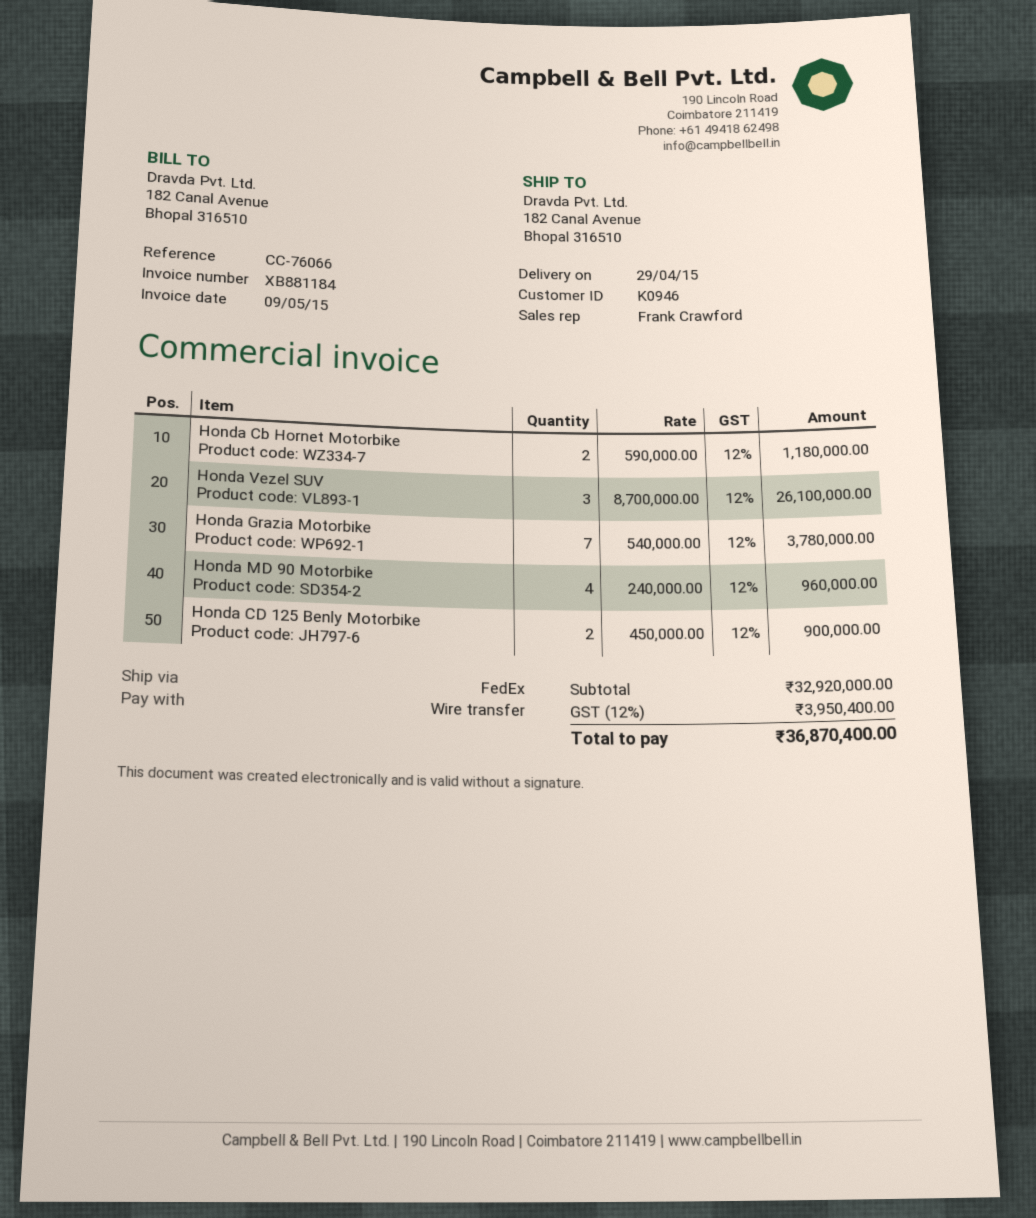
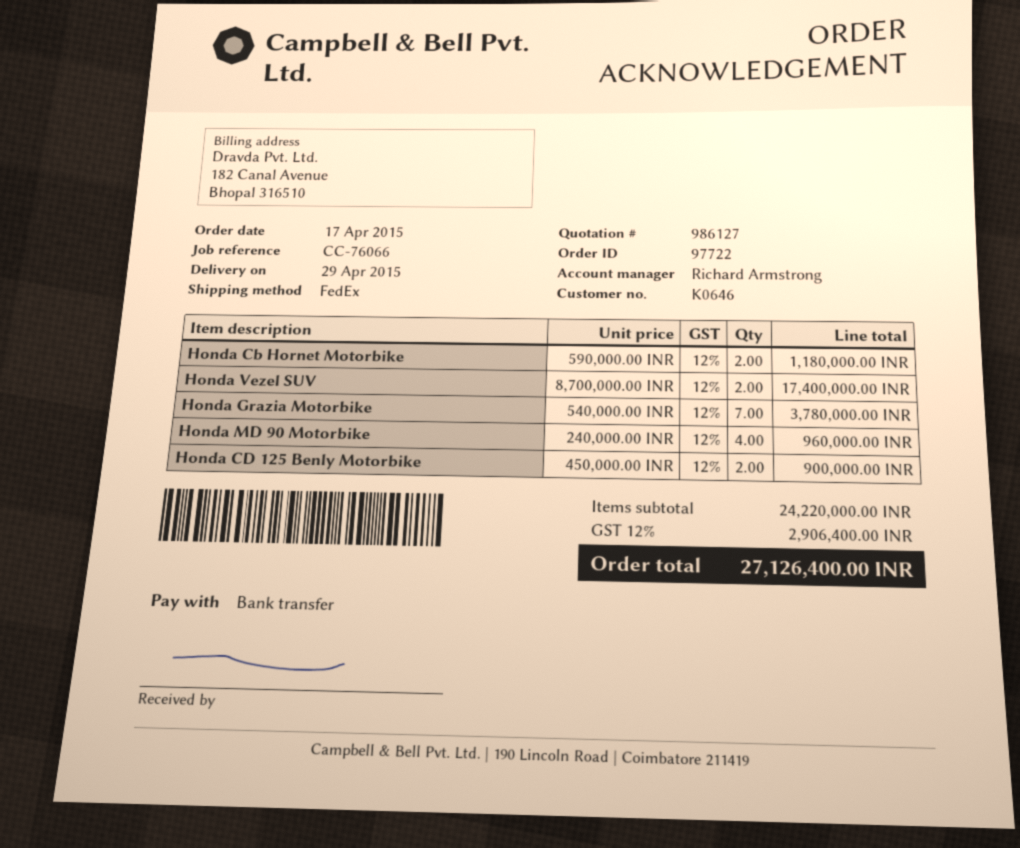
customer number: K0946 -> K0646
sales rep: Frank Crawford -> Richard Armstrong
Honda Vezel SUV: 3 x 8700000.00 = 26100000.00 -> 2 x 8700000.00 = 17400000.00
subtotal: 32920000.00 -> 24220000.00
tax: 12% = 3950400.00 -> 12% = 2906400.00
total: 36870400.00 -> 27126400.00

